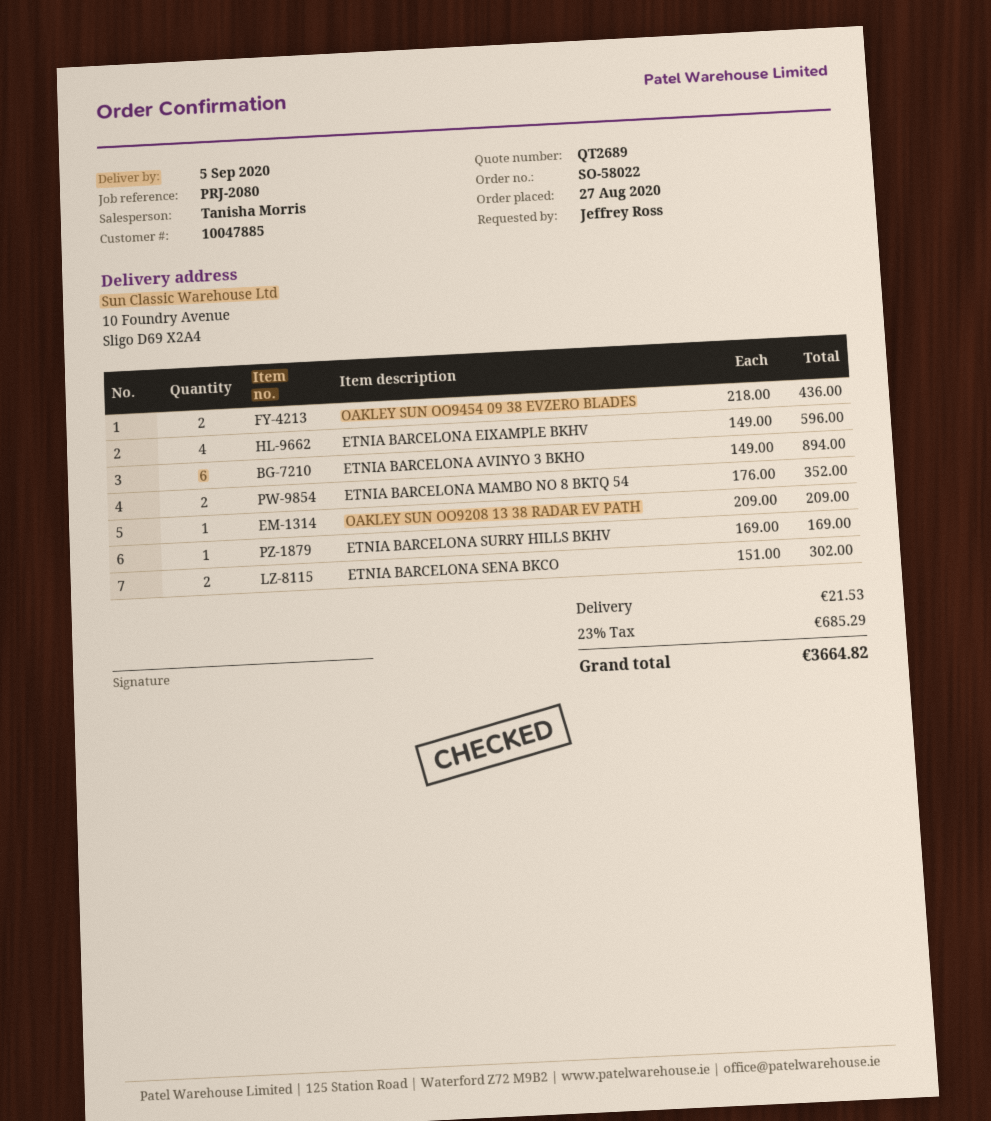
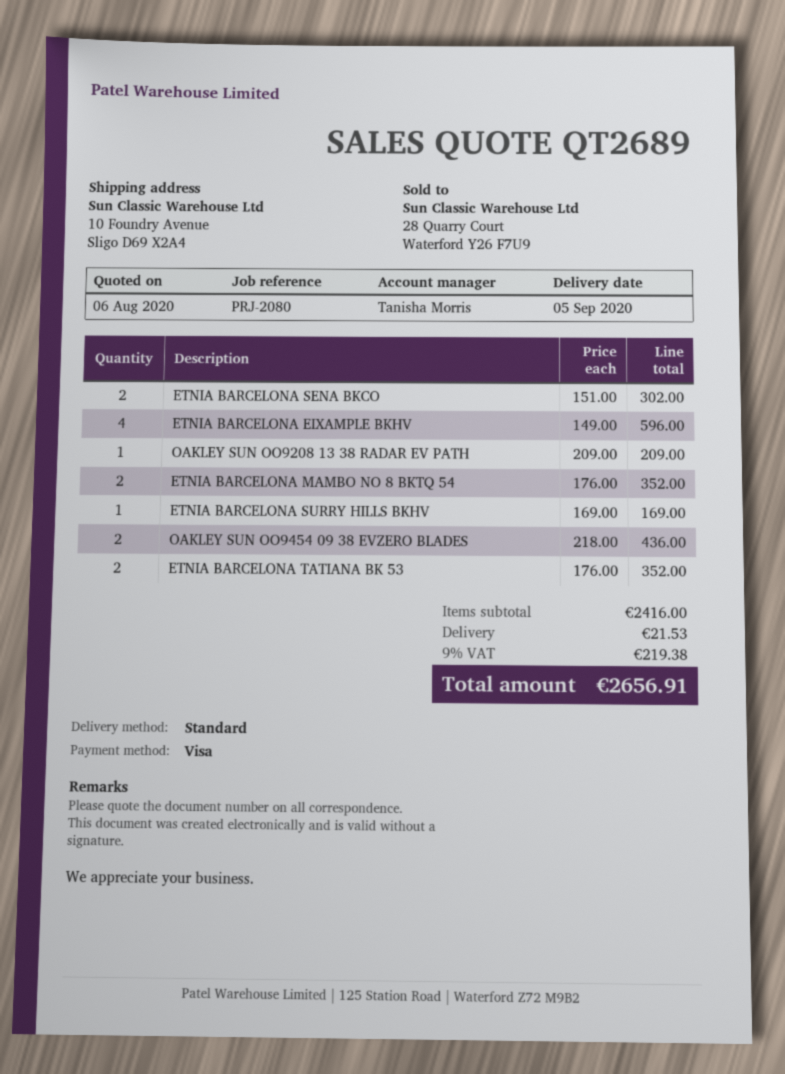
ETNIA BARCELONA AVINYO 3 BKHO: 6 x 149.00 = 894.00 -> none
ETNIA BARCELONA TATIANA BK 53: none -> 2 x 176.00 = 352.00
tax: 23% = 685.29 -> 9% = 219.38
total: 3664.82 -> 2656.91

